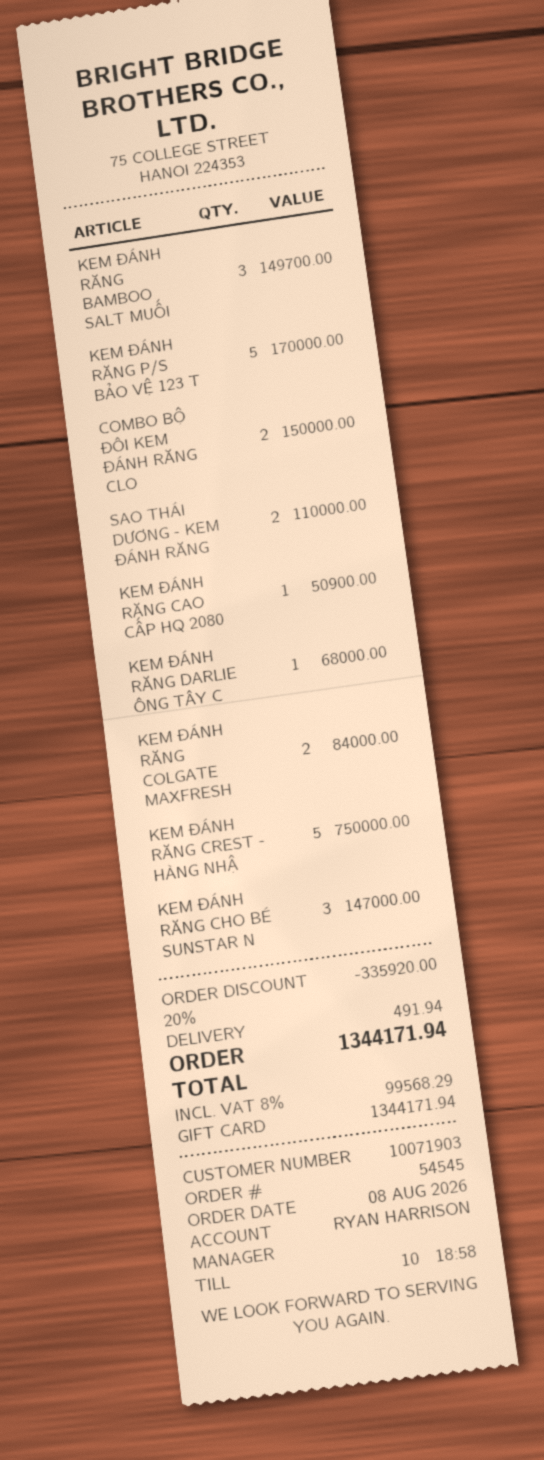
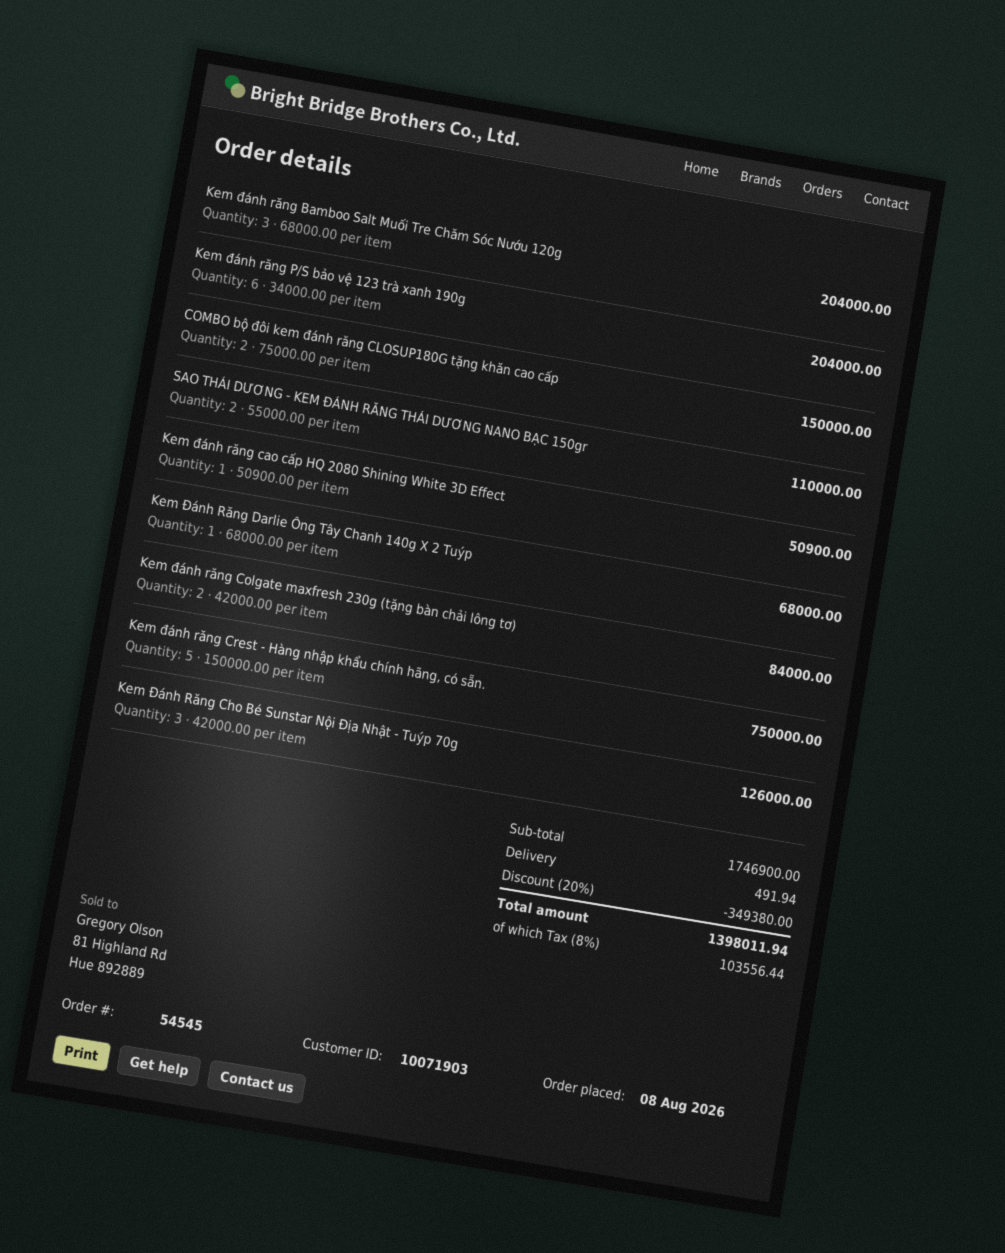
KEM ĐÁNH RĂNG BAMBOO SALT MUỐI: 3 for 149700.00 -> 3 for 204000.00
KEM ĐÁNH RĂNG P/S BẢO VỆ 123 T: 5 for 170000.00 -> 6 for 204000.00
KEM ĐÁNH RĂNG CHO BÉ SUNSTAR N: 3 for 147000.00 -> 3 for 126000.00
discount: 20% = 335920.00 -> 20% = 349380.00
tax: 8% = 99568.29 -> 8% = 103556.44
total: 1344171.94 -> 1398011.94

